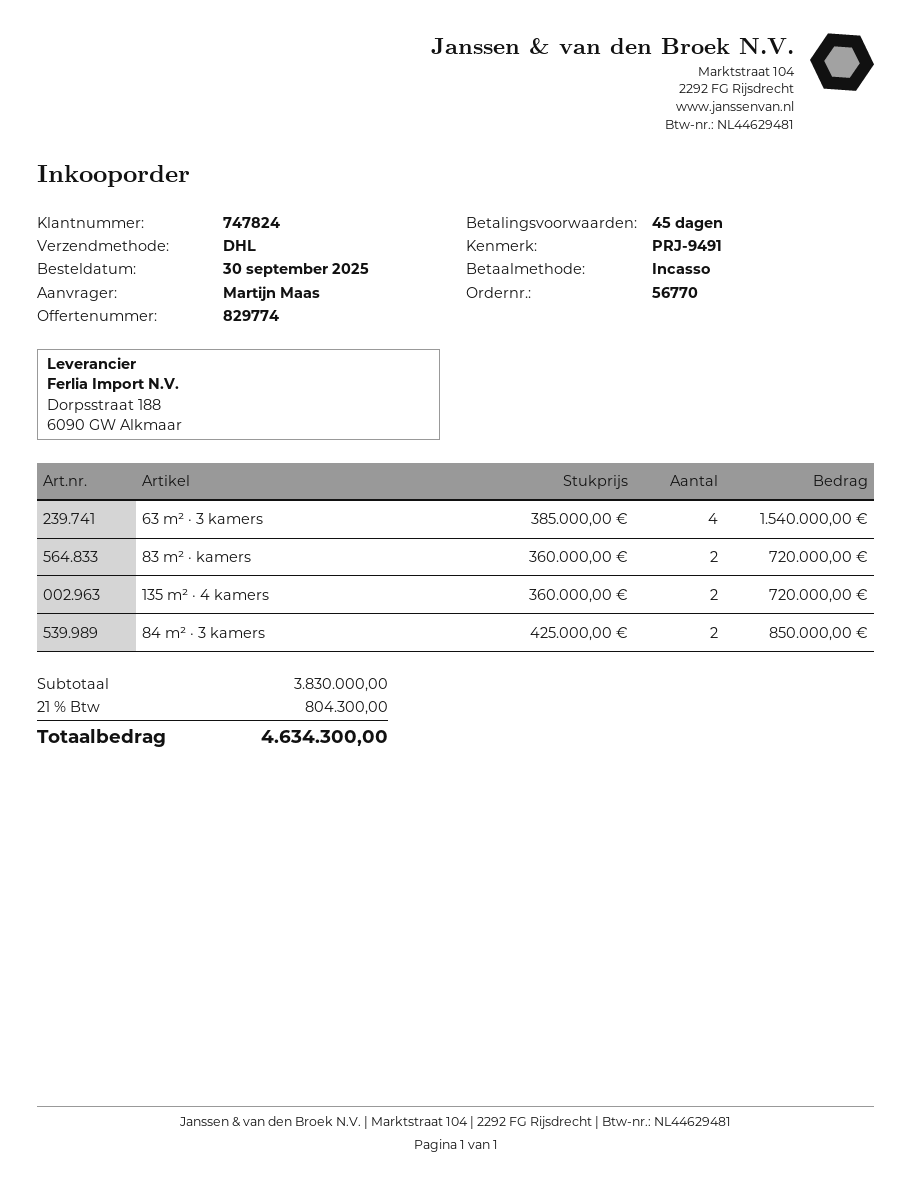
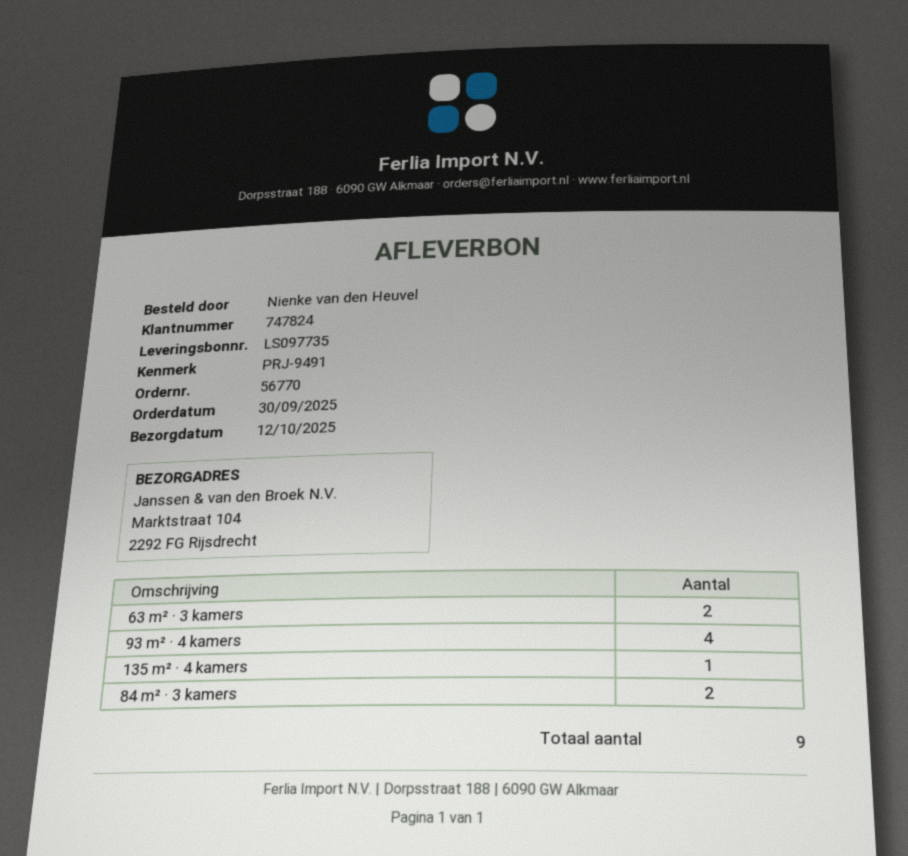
ordered by: Martijn Maas -> Nienke van den Heuvel
63 m² · 3 kamers: 4 -> 2
83 m² · kamers: 2 -> none
135 m² · 4 kamers: 2 -> 1
93 m² · 4 kamers: none -> 4

